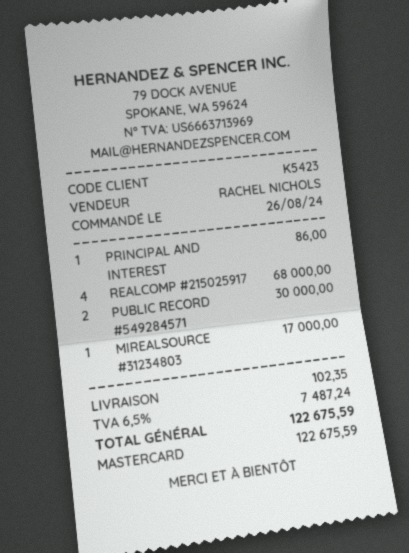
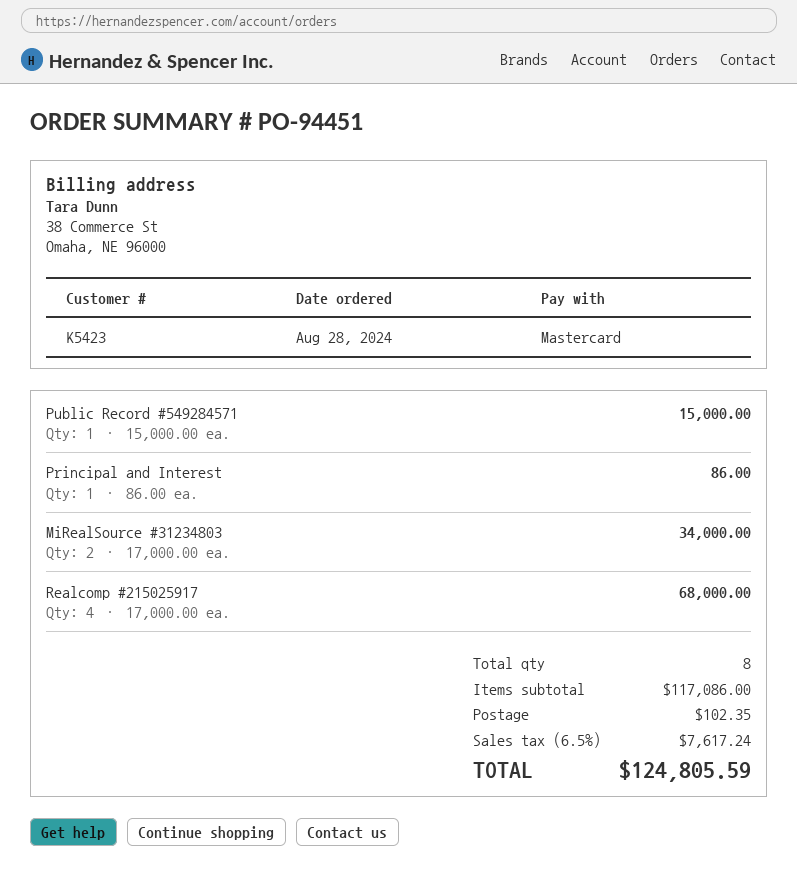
order date: 2024-08-26 -> 2024-08-28
PUBLIC RECORD #549284571: 2 for 30000.00 -> 1 for 15000.00
MIREALSOURCE #31234803: 1 for 17000.00 -> 2 for 34000.00
tax: 6.5% = 7487.24 -> 6.5% = 7617.24
total: 122675.59 -> 124805.59

